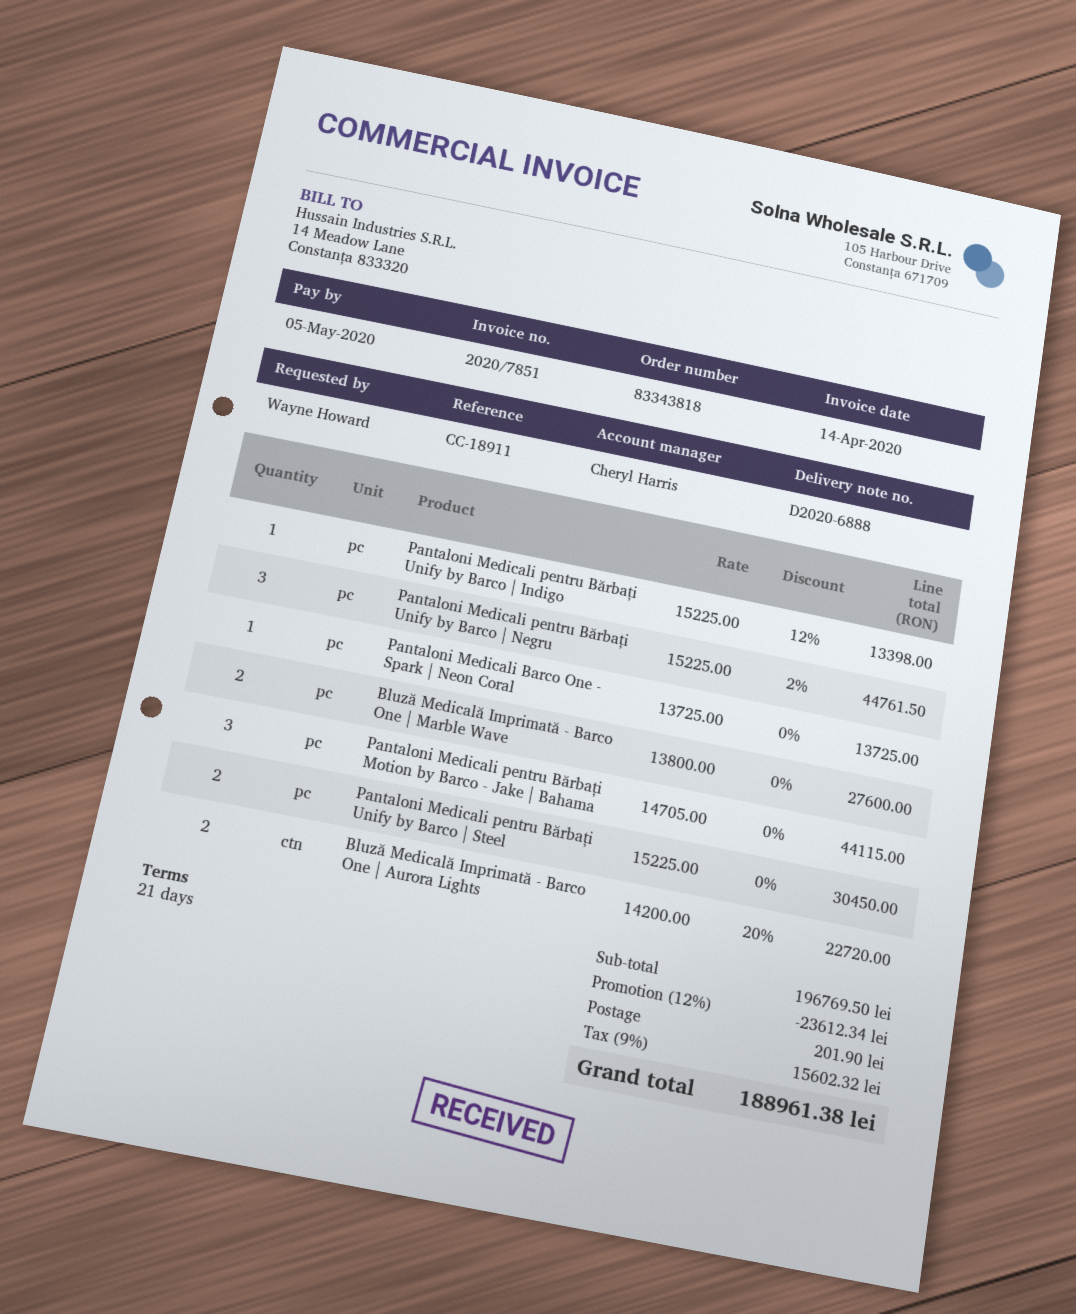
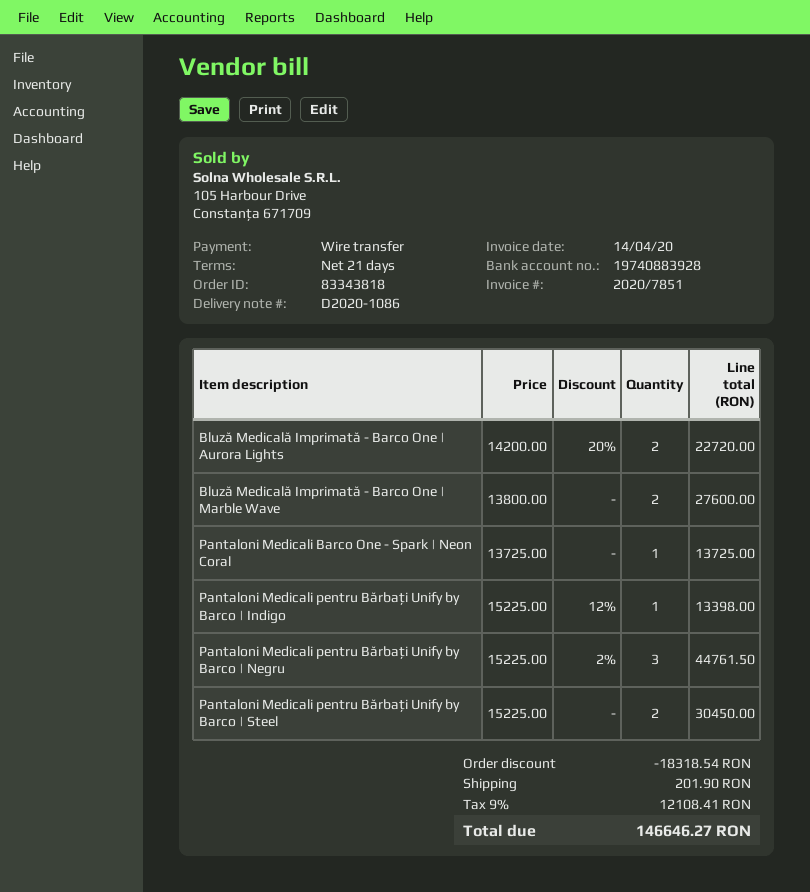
delivery note number: D2020-6888 -> D2020-1086
Pantaloni Medicali pentru Bărbați Motion by Barco - Jake | Bahama: 3 x 14705.00 = 44115.00 -> none
discount: 23612.34 -> 18318.54
tax: 9% = 15602.32 -> 9% = 12108.41
total: 188961.38 -> 146646.27

